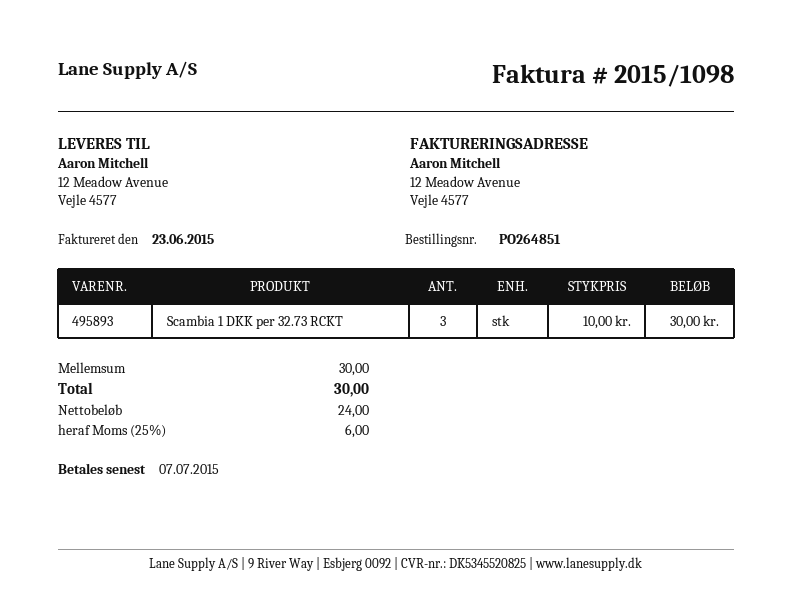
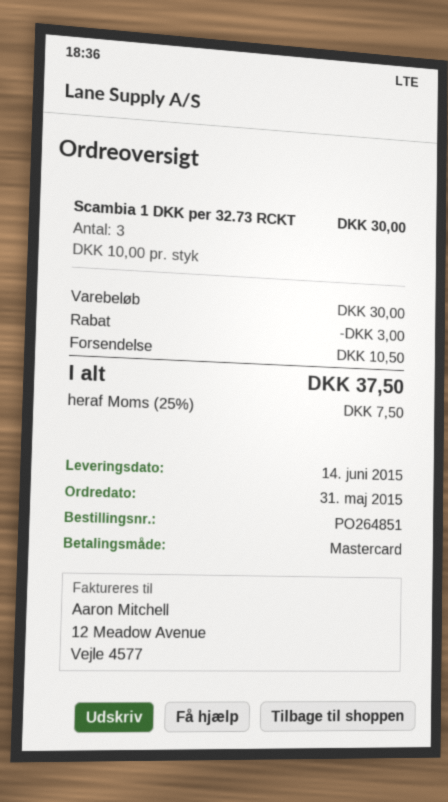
discount: none -> 3.00
shipping: none -> 10.50
tax: 25% = 6.00 -> 25% = 7.50
total: 30.00 -> 37.50

